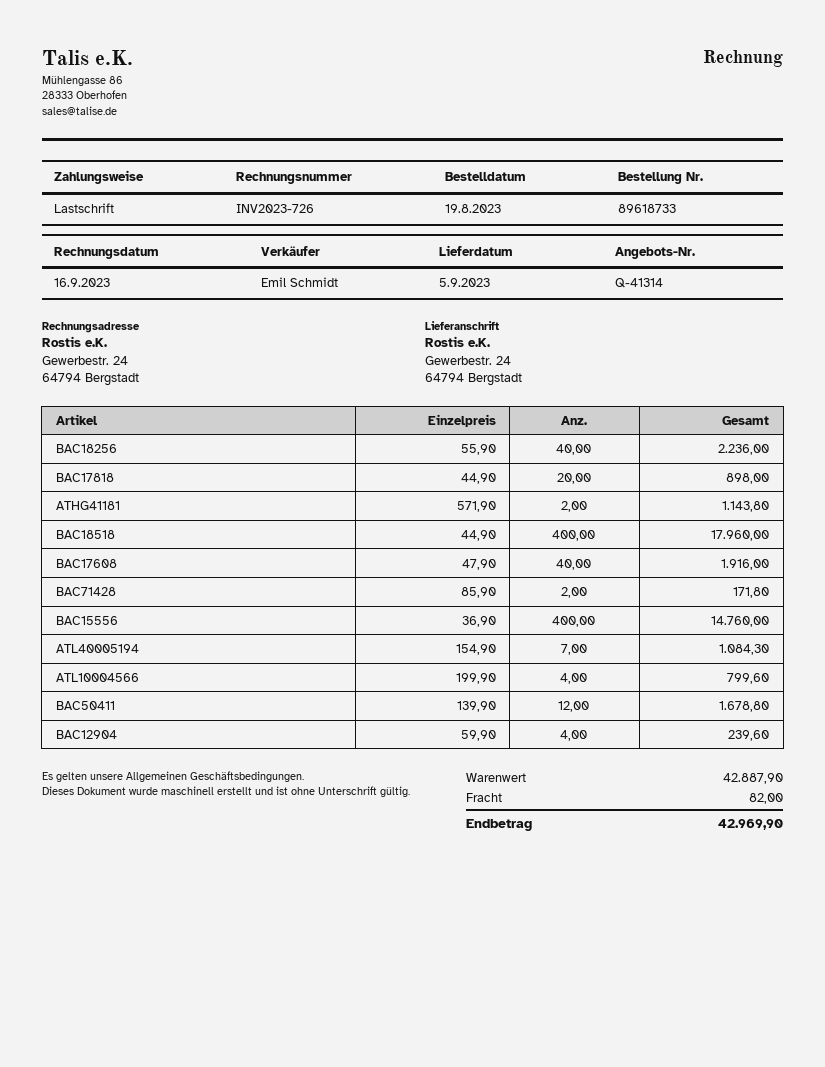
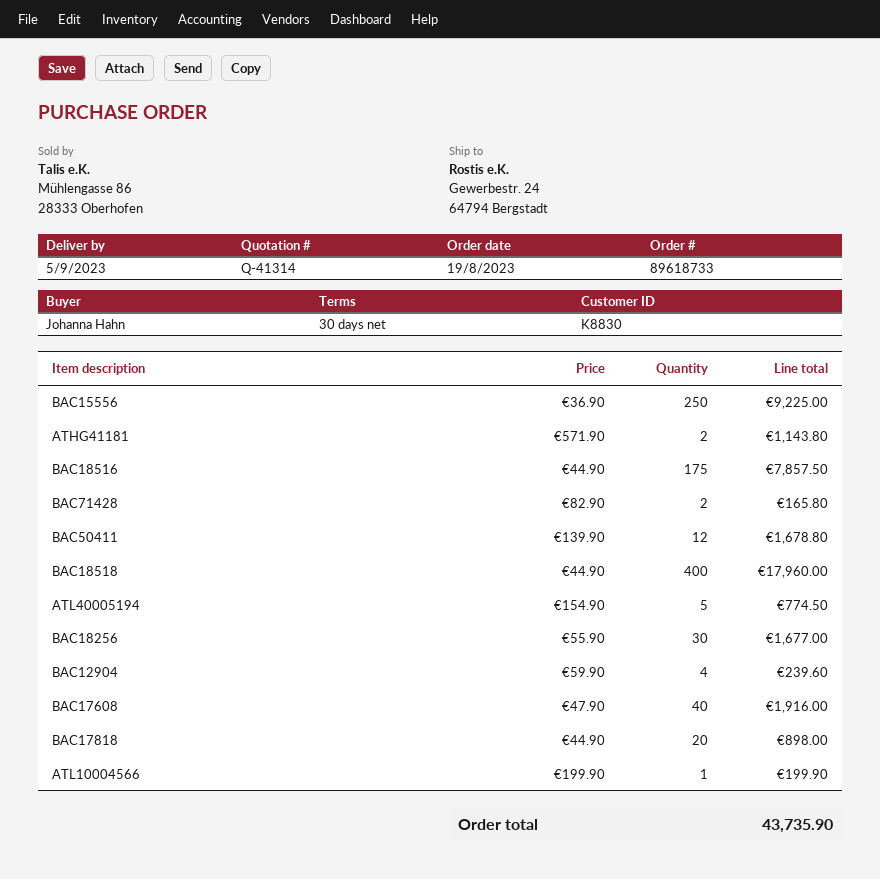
BAC18256: 40 x 55.90 = 2236.00 -> 30 x 55.90 = 1677.00
BAC71428: 2 x 85.90 = 171.80 -> 2 x 82.90 = 165.80
BAC15556: 400 x 36.90 = 14760.00 -> 250 x 36.90 = 9225.00
ATL40005194: 7 x 154.90 = 1084.30 -> 5 x 154.90 = 774.50
ATL10004566: 4 x 199.90 = 799.60 -> 1 x 199.90 = 199.90
BAC18516: none -> 175 x 44.90 = 7857.50
shipping: 82.00 -> none
total: 42969.90 -> 43735.90

